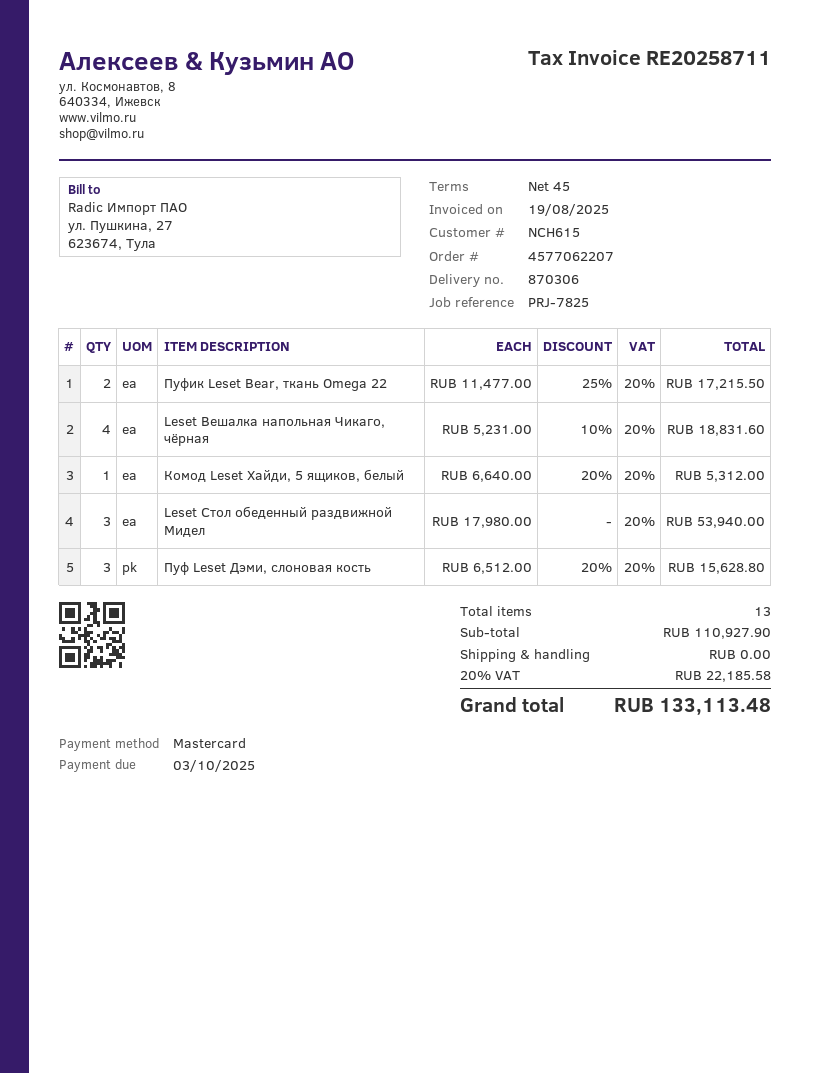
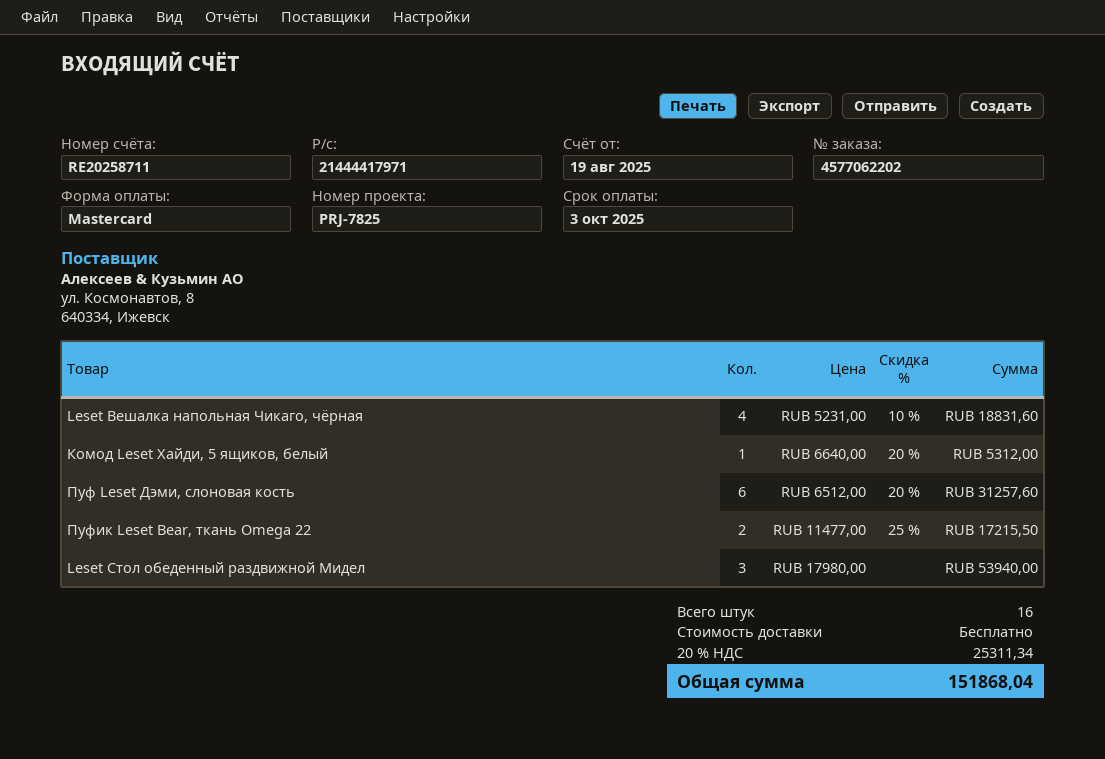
order number: 4577062207 -> 4577062202
Пуф Leset Дэми, слоновая кость: 3 x 6512.00 - 20% = 15628.80 -> 6 x 6512.00 - 20% = 31257.60
total quantity: 13 -> 16
tax: 20% = 22185.58 -> 20% = 25311.34
total: 133113.48 -> 151868.04

